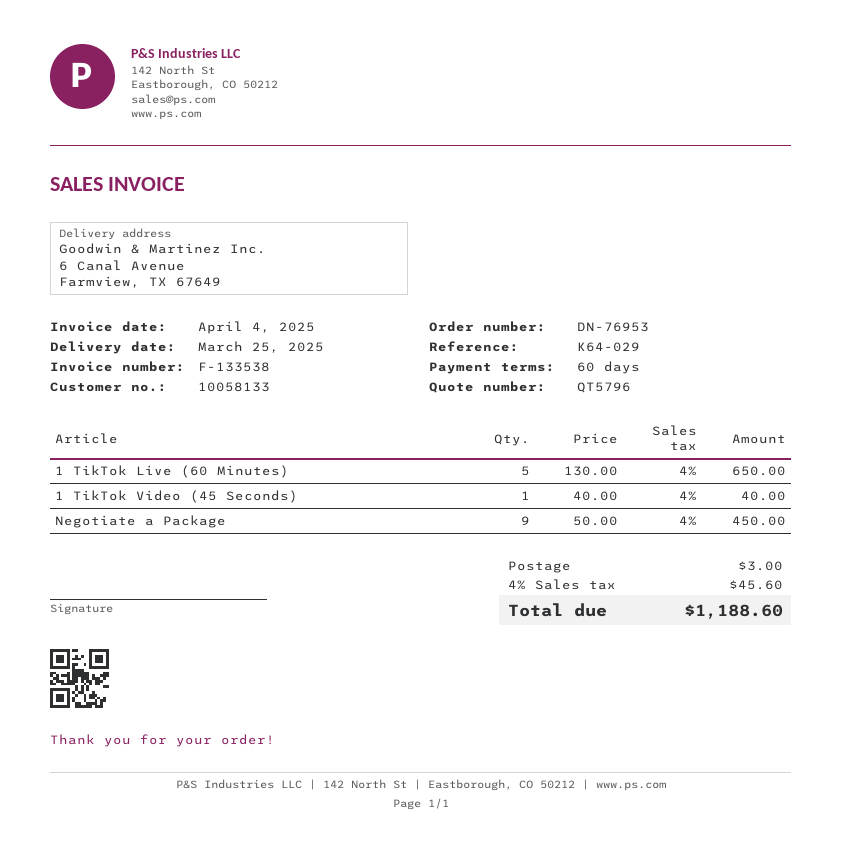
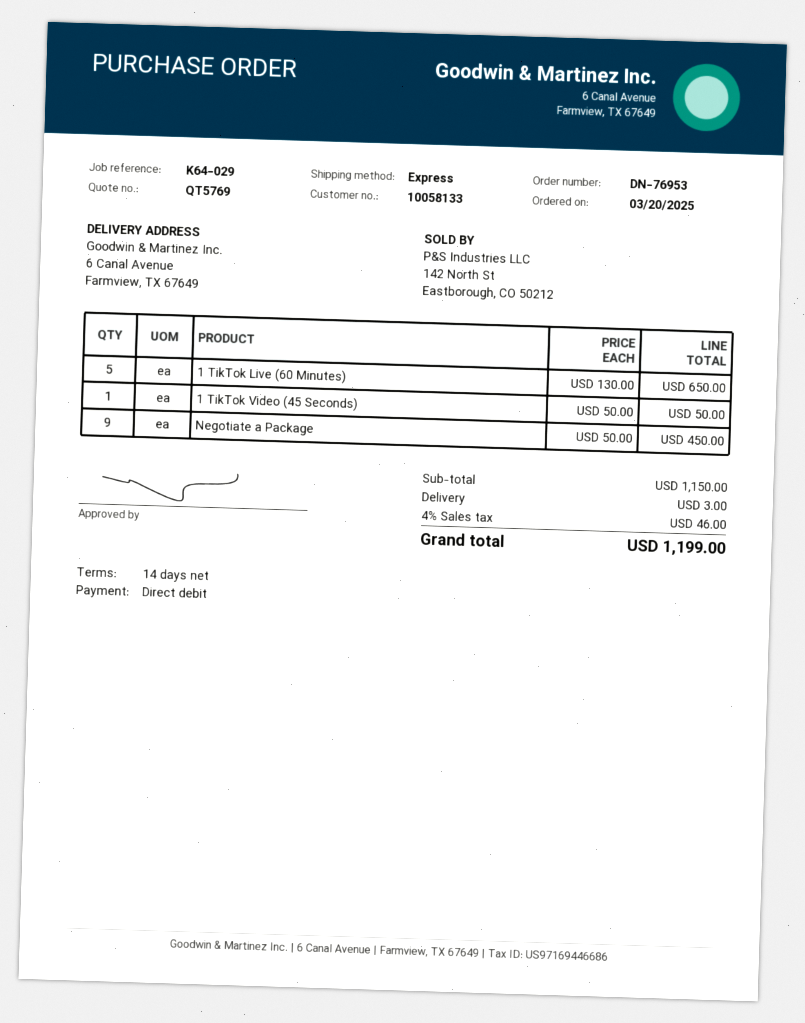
quote number: QT5796 -> QT5769
payment terms: 60 days -> 14 days
1 TikTok Video (45 Seconds): 1 x 40.00 = 40.00 -> 1 x 50.00 = 50.00
tax: 4% = 45.60 -> 4% = 46.00
total: 1188.60 -> 1199.00

